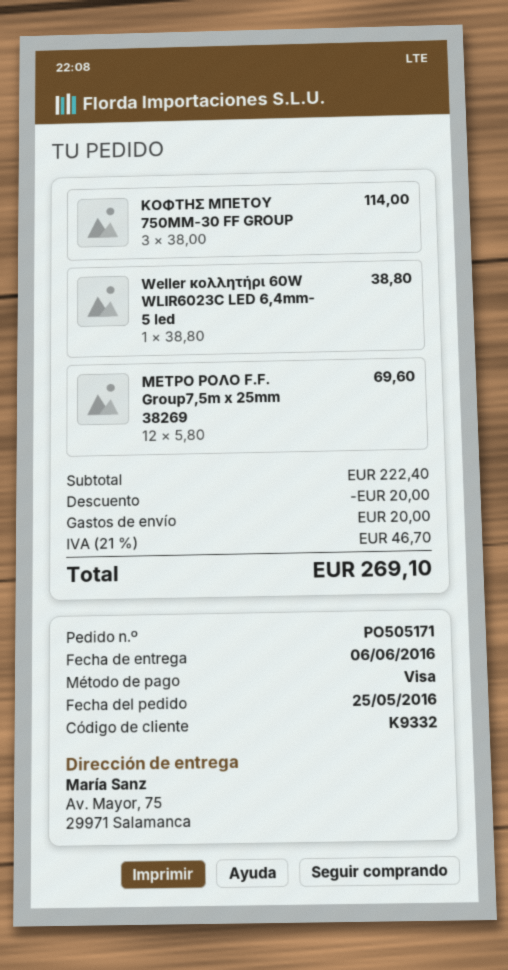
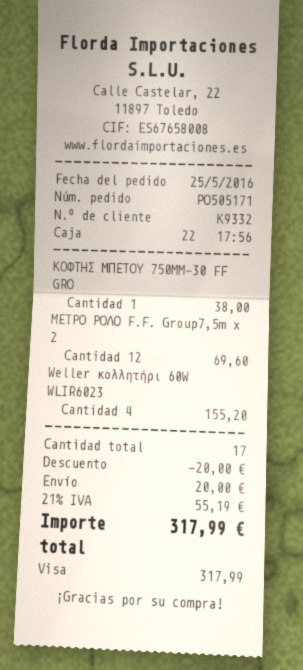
ΚΟΦΤΗΣ ΜΠΕΤΟΥ 750ΜΜ-30 FF GROUP: 3 for 114.00 -> 1 for 38.00
Weller κολλητήρι 60W WLIR6023C LED 6,4mm- 5 led: 1 for 38.80 -> 4 for 155.20
tax: 21% = 46.70 -> 21% = 55.19
total: 269.10 -> 317.99

